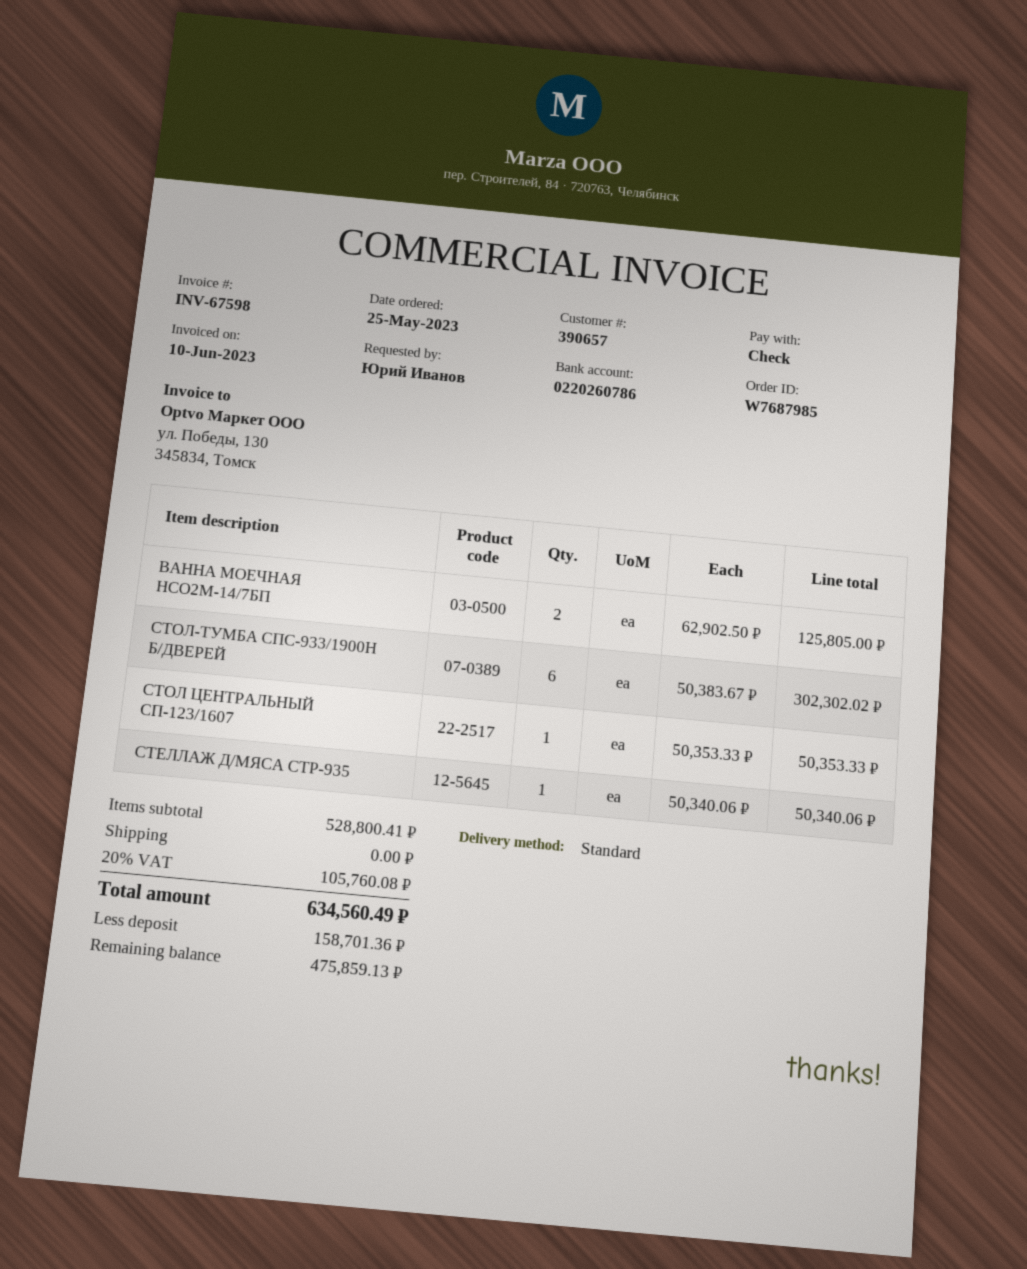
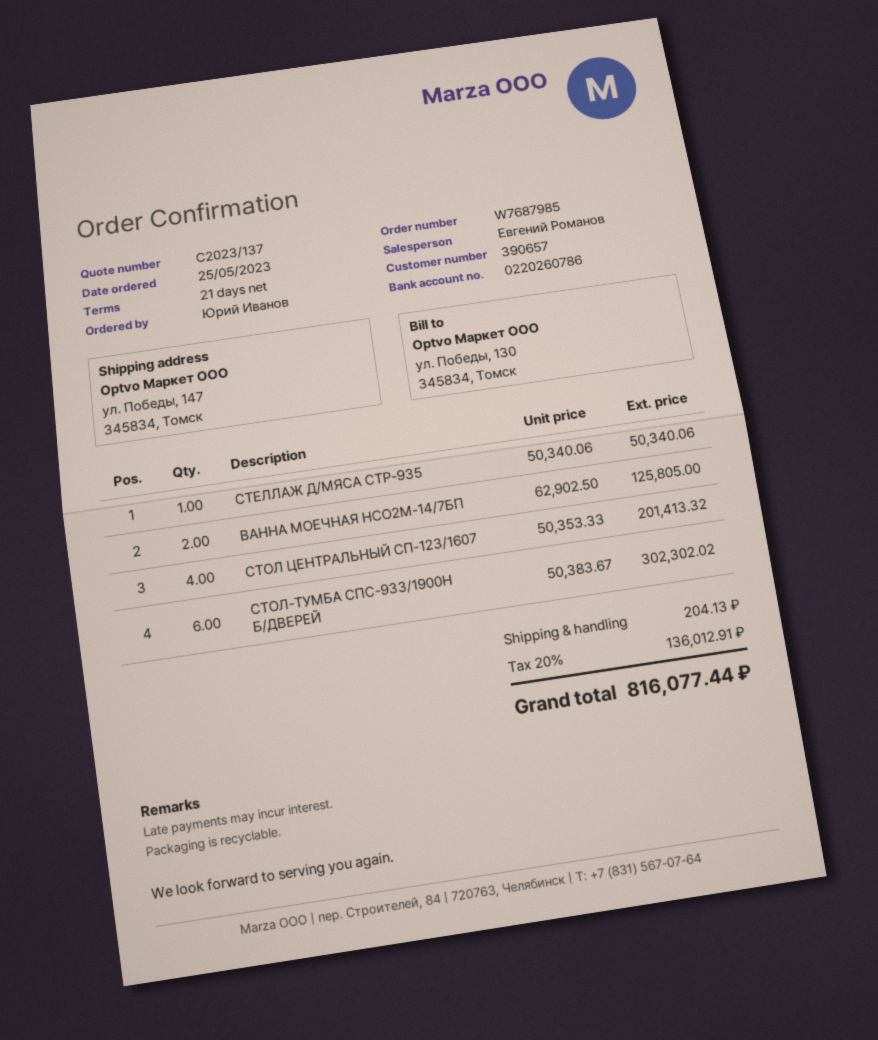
СТОЛ ЦЕНТРАЛЬНЫЙ СП-123/1607: 1 x 50353.33 = 50353.33 -> 4 x 50353.33 = 201413.32
shipping: 0.00 -> 204.13
tax: 20% = 105760.08 -> 20% = 136012.91
total: 634560.49 -> 816077.44

